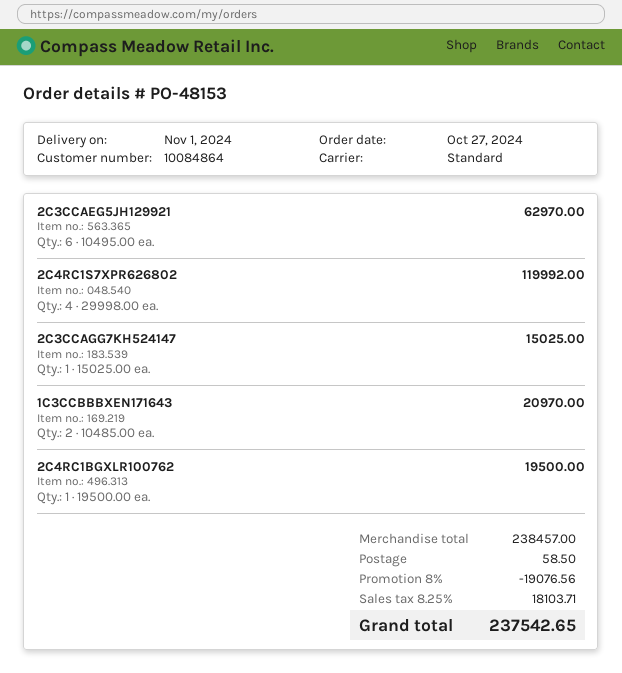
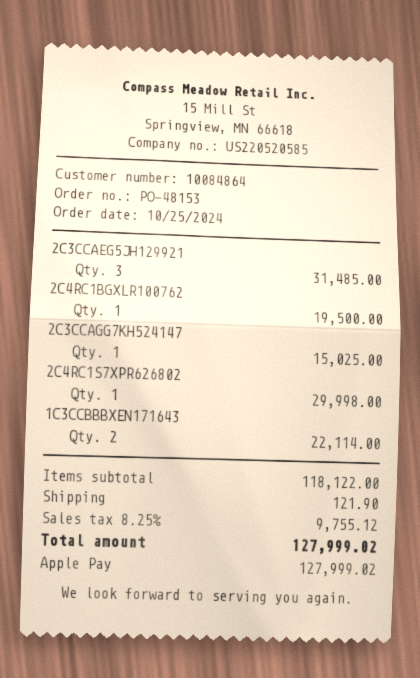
order date: 2024-10-27 -> 2024-10-25
2C3CCAEG5JH129921: 6 for 62970.00 -> 3 for 31485.00
2C4RC1S7XPR626802: 4 for 119992.00 -> 1 for 29998.00
1C3CCBBBXEN171643: 2 for 20970.00 -> 2 for 22114.00
subtotal: 238457.00 -> 118122.00
discount: 8% = 19076.56 -> none
shipping: 58.50 -> 121.90
tax: 8.25% = 18103.71 -> 8.25% = 9755.12
total: 237542.65 -> 127999.02

